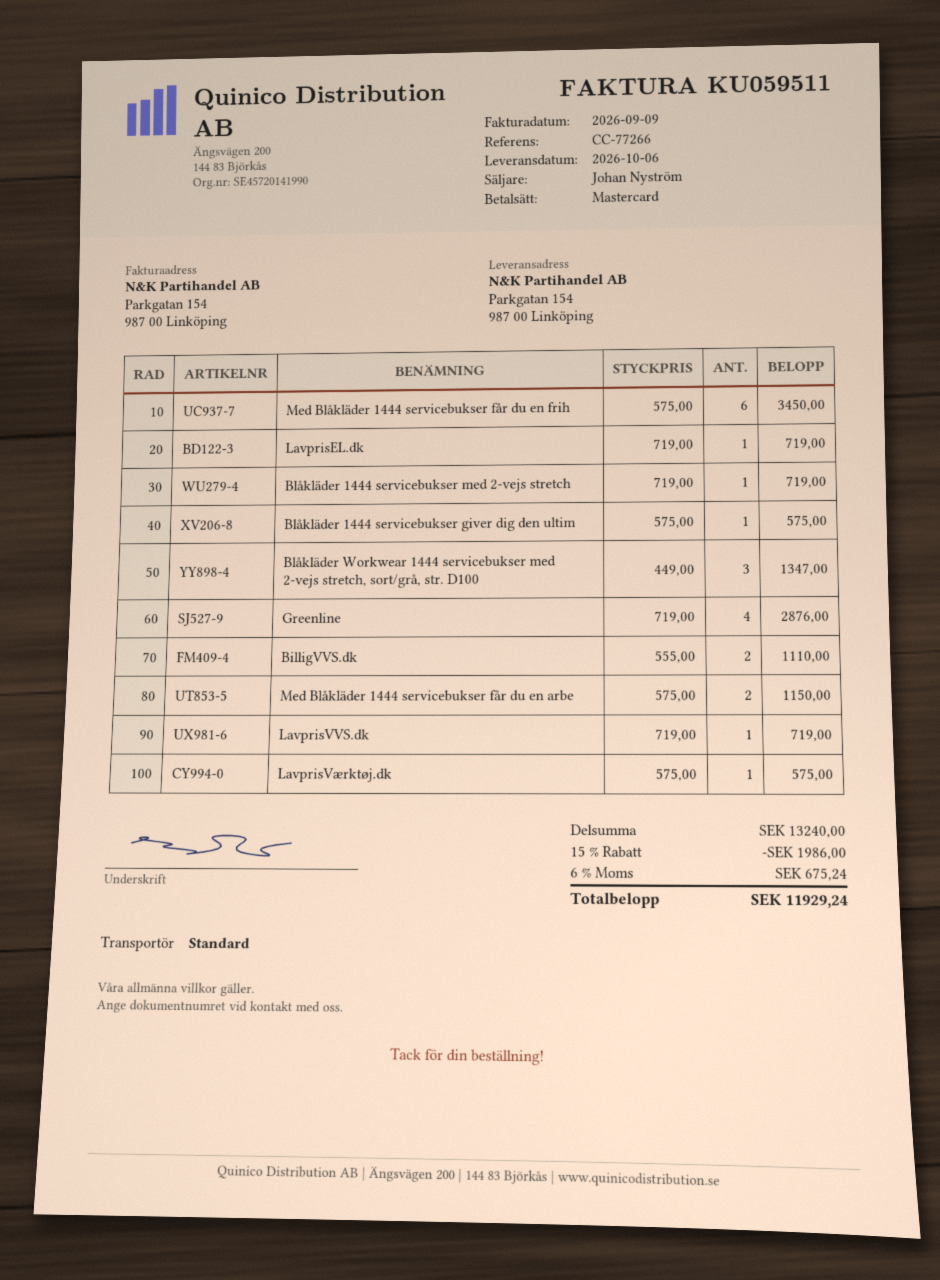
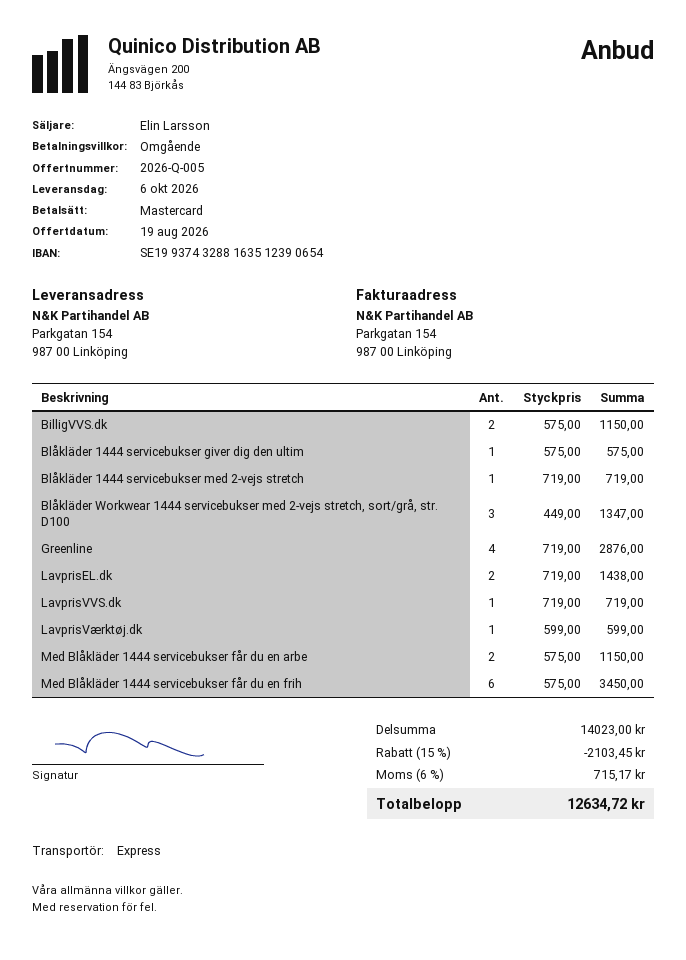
sales rep: Johan Nyström -> Elin Larsson
shipping method: standard -> express
LavprisEL.dk: 1 x 719.00 = 719.00 -> 2 x 719.00 = 1438.00
BilligVVS.dk: 2 x 555.00 = 1110.00 -> 2 x 575.00 = 1150.00
LavprisVærktøj.dk: 1 x 575.00 = 575.00 -> 1 x 599.00 = 599.00
subtotal: 13240.00 -> 14023.00
discount: 15% = 1986.00 -> 15% = 2103.45
tax: 6% = 675.24 -> 6% = 715.17
total: 11929.24 -> 12634.72

